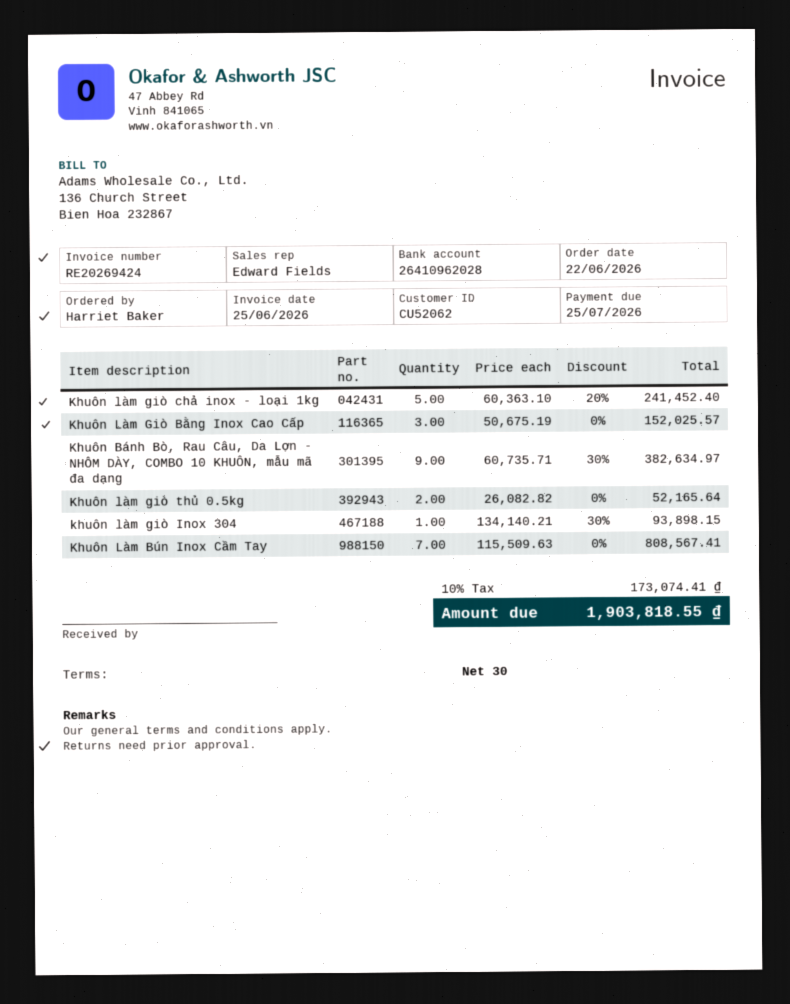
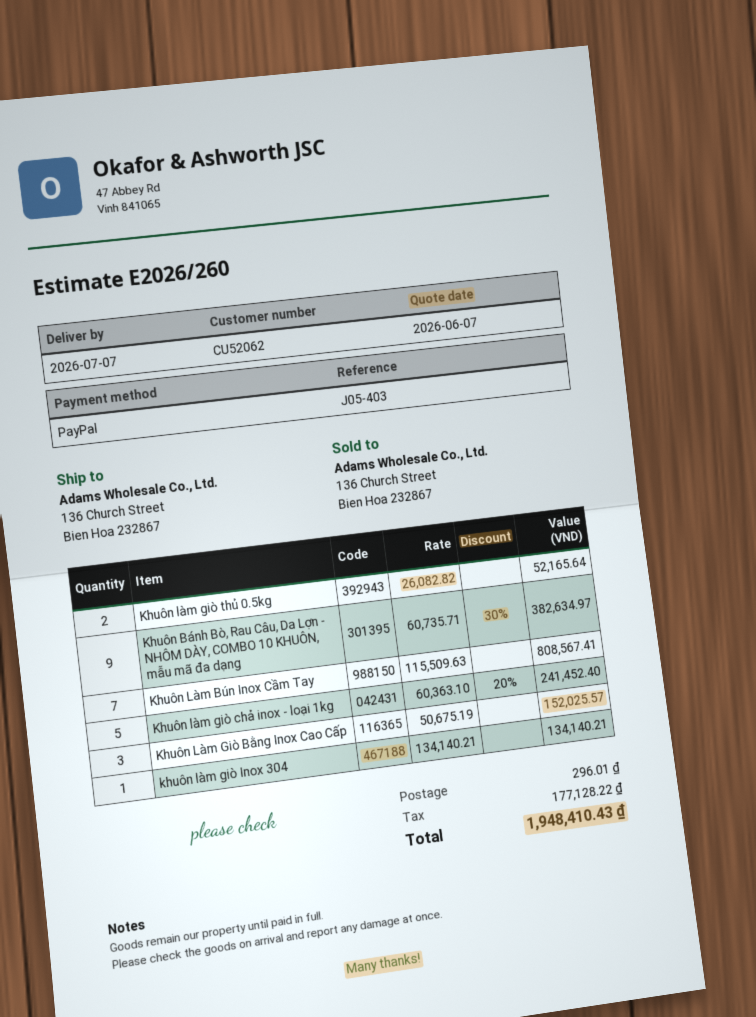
khuôn làm giò Inox 304: 1 x 134140.21 - 30% = 93898.15 -> 1 x 134140.21 = 134140.21
shipping: none -> 296.01
tax: 173074.41 -> 177128.22
total: 1903818.55 -> 1948410.43

